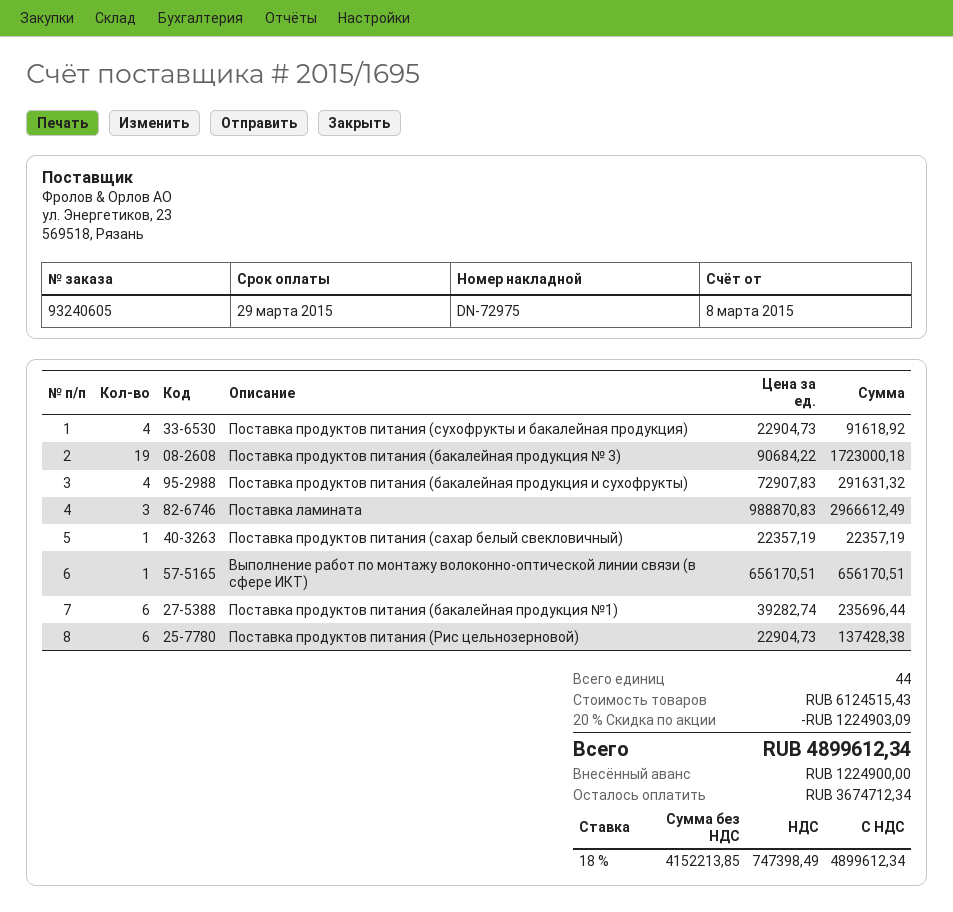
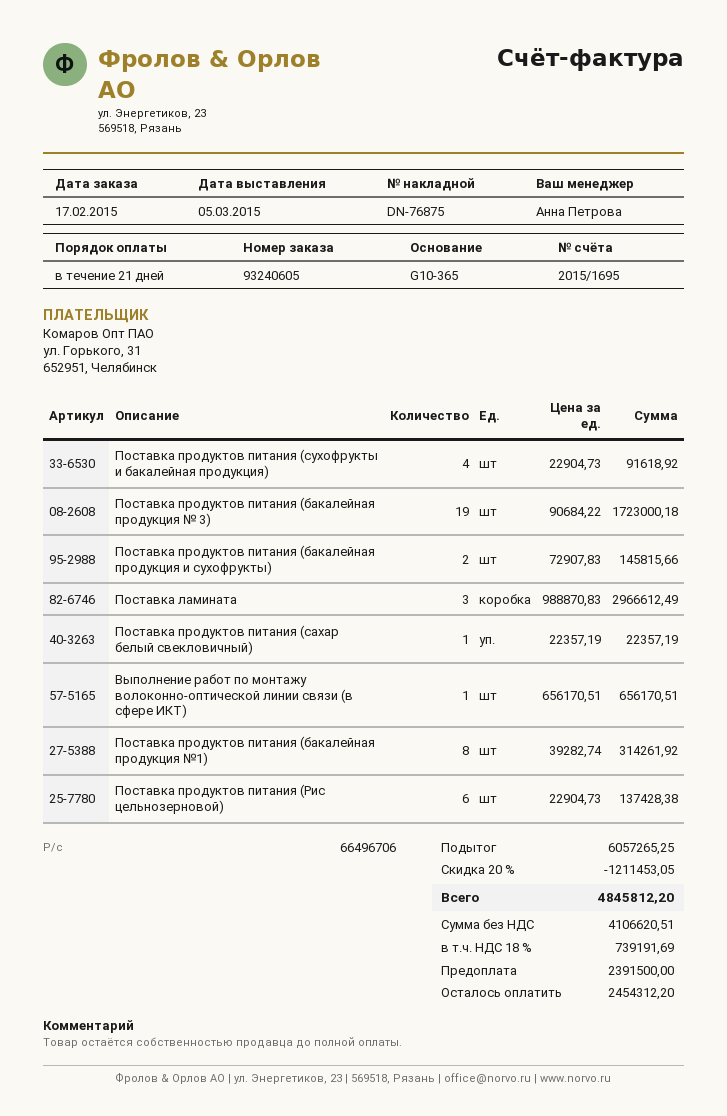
delivery note number: DN-72975 -> DN-76875
invoice date: 2015-03-08 -> 2015-03-05
Поставка продуктов питания (бакалейная продукция и сухофрукты): 4 x 72907.83 = 291631.32 -> 2 x 72907.83 = 145815.66
Поставка продуктов питания (бакалейная продукция №1): 6 x 39282.74 = 235696.44 -> 8 x 39282.74 = 314261.92
subtotal: 6124515.43 -> 6057265.25
discount: 20% = 1224903.09 -> 20% = 1211453.05
net: 4152213.85 -> 4106620.51
tax: 18% = 747398.49 -> 18% = 739191.69
total: 4899612.34 -> 4845812.20
deposit: 1224900.00 -> 2391500.00
balance: 3674712.34 -> 2454312.20

